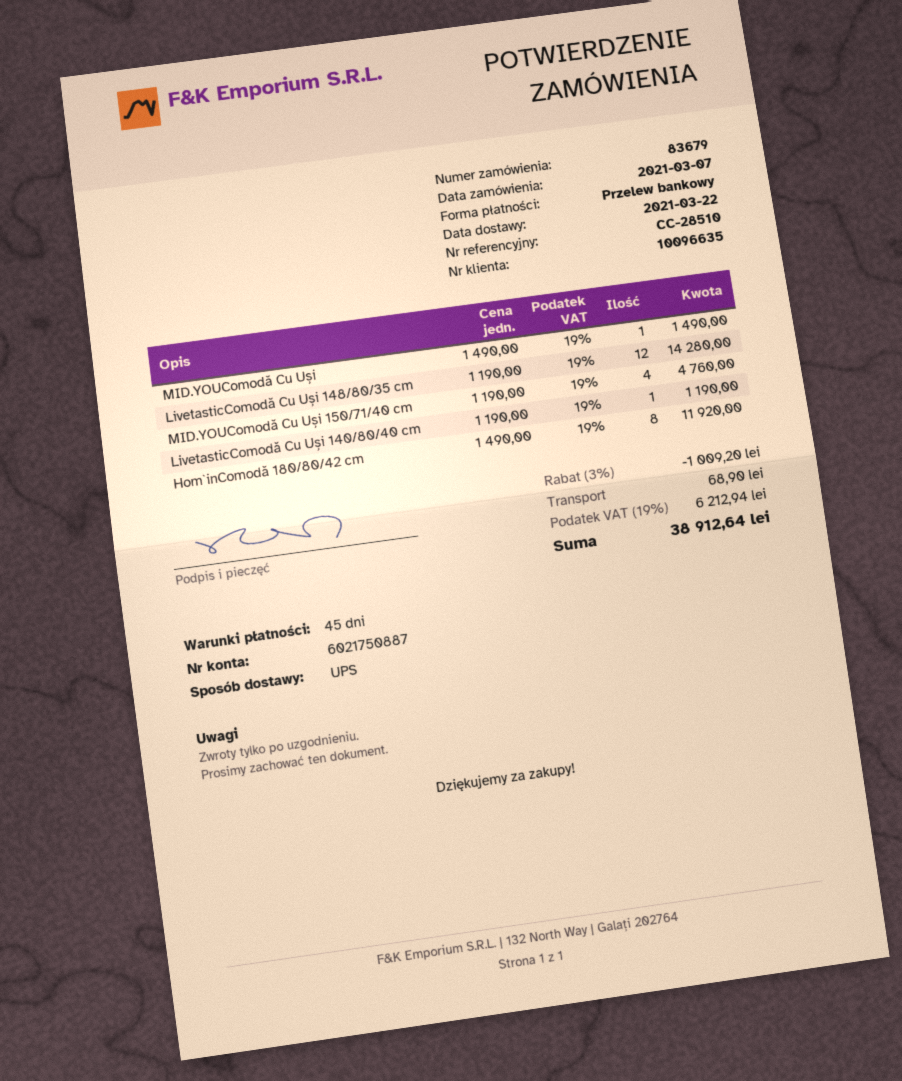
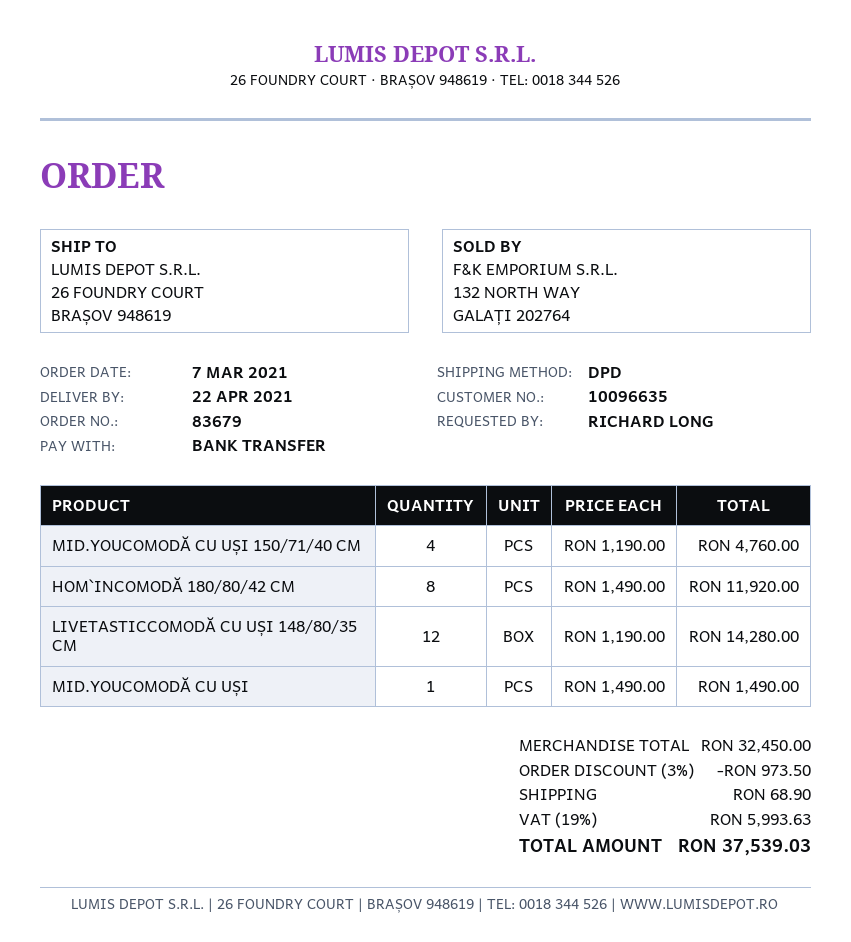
delivery date: 2021-03-22 -> 2021-04-22
shipping method: UPS -> DPD
LivetasticComodă Cu Uși 140/80/40 cm: 1 x 1190.00 = 1190.00 -> none
discount: 3% = 1009.20 -> 3% = 973.50
tax: 19% = 6212.94 -> 19% = 5993.63
total: 38912.64 -> 37539.03

